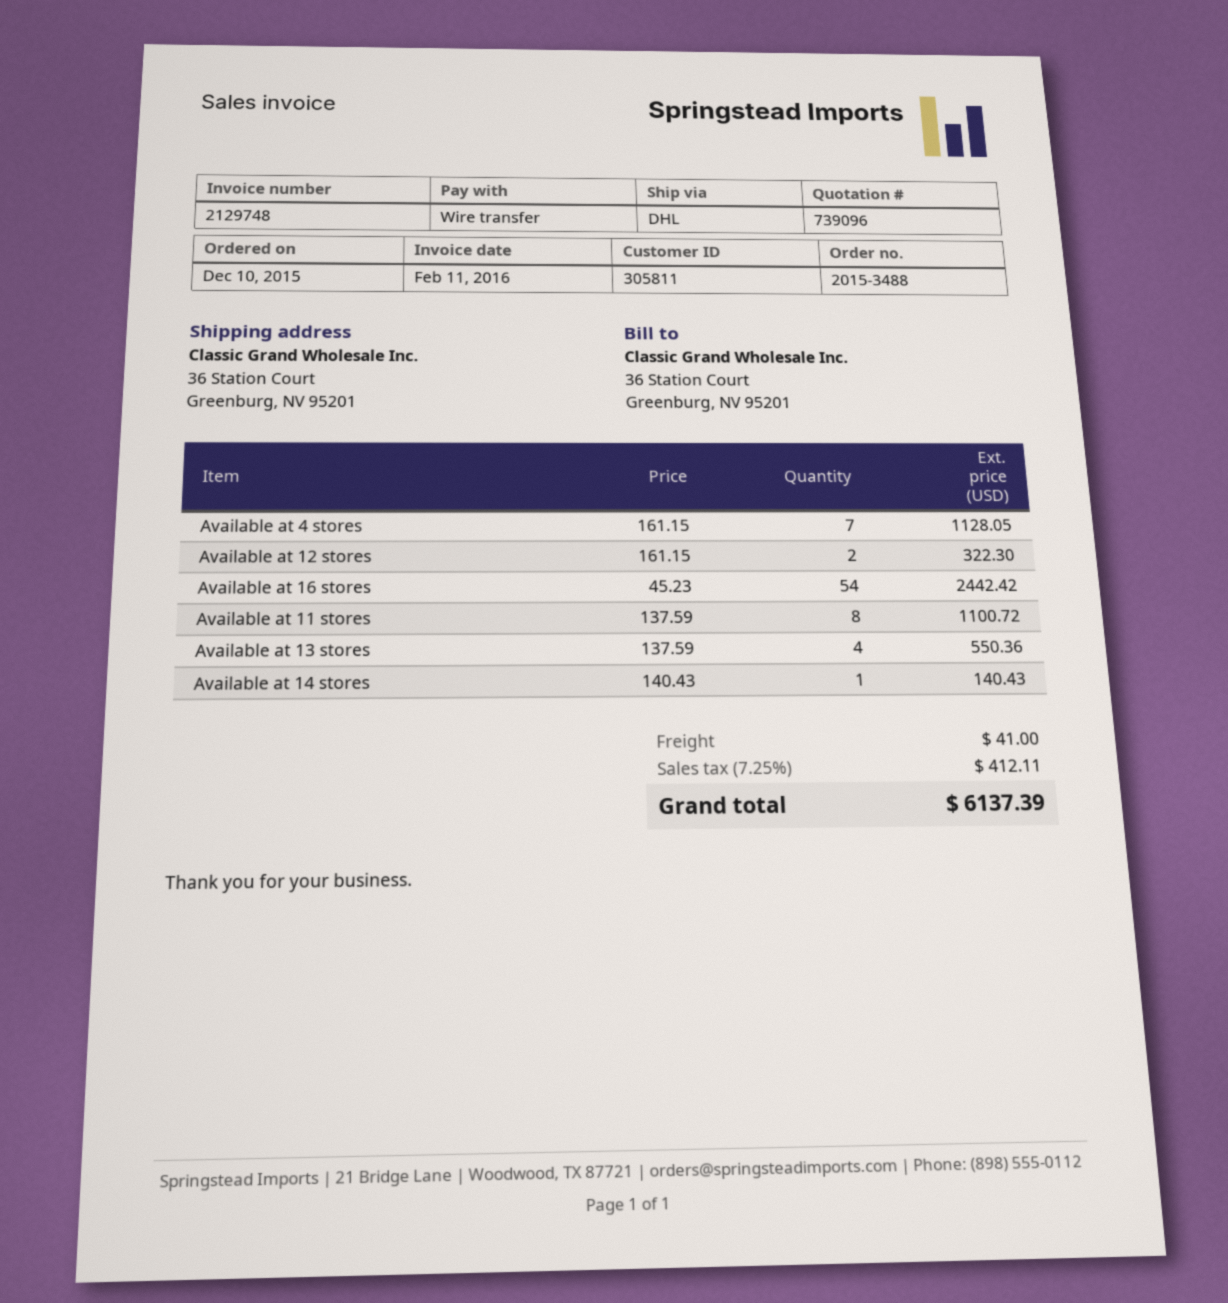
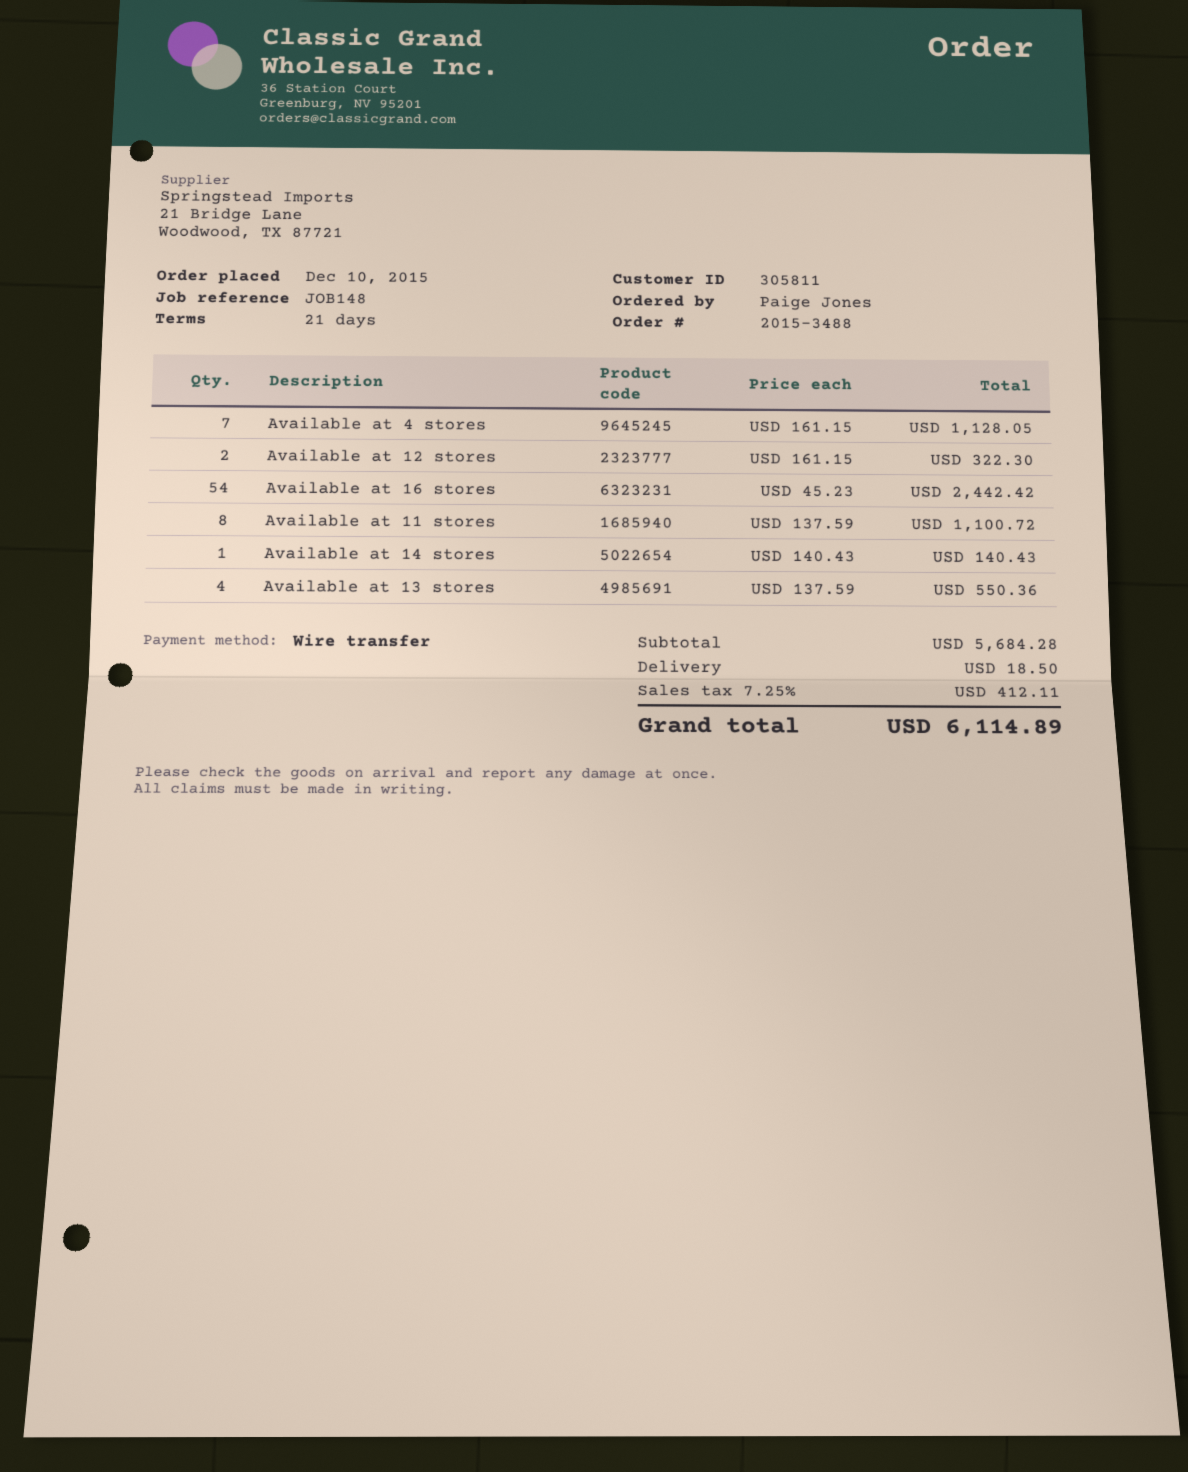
shipping: 41.00 -> 18.50
total: 6137.39 -> 6114.89

